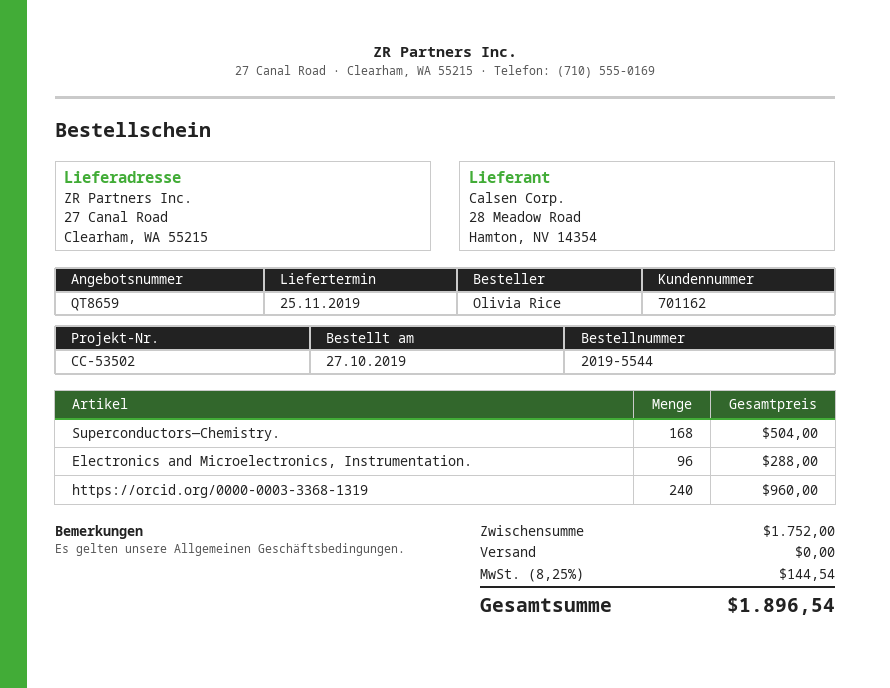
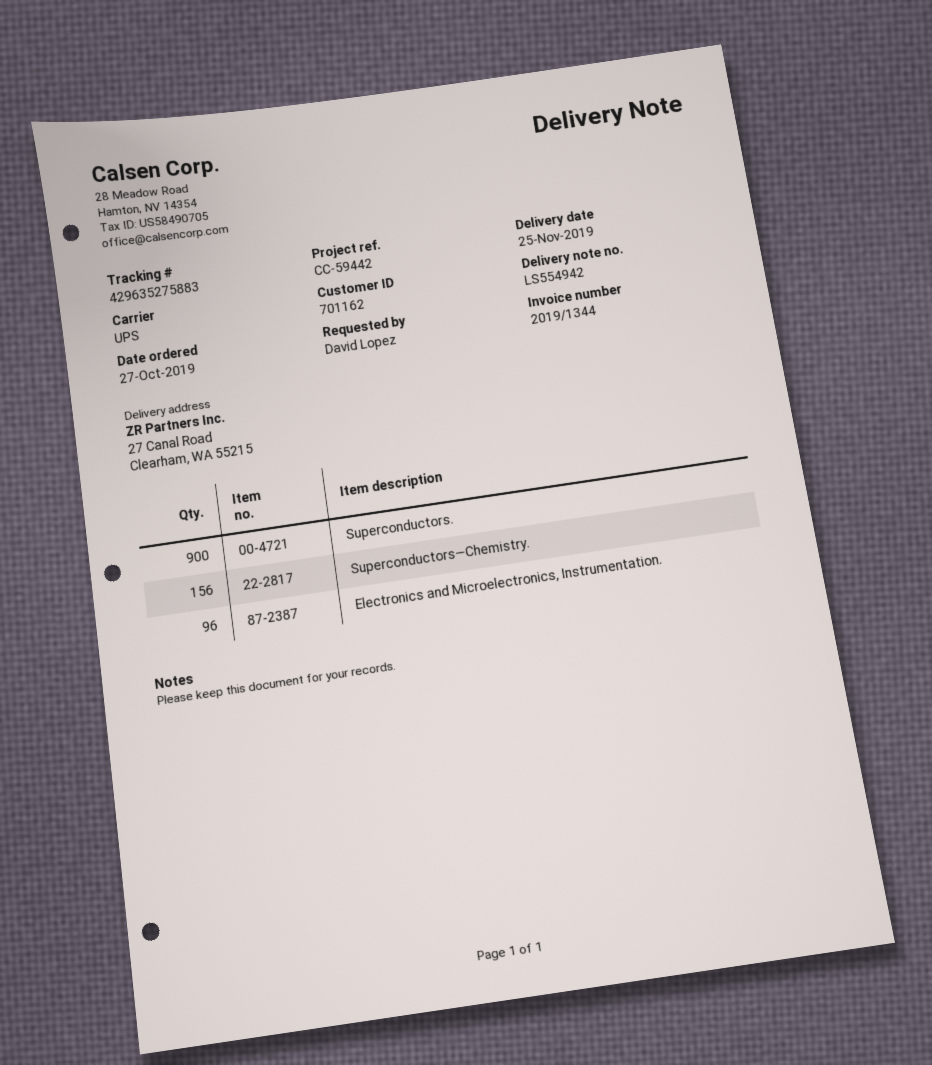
reference: CC-53502 -> CC-59442
ordered by: Olivia Rice -> David Lopez
Superconductors—Chemistry.: 168 -> 156
https://orcid.org/0000-0003-3368-1319: 240 -> none
Superconductors.: none -> 900

